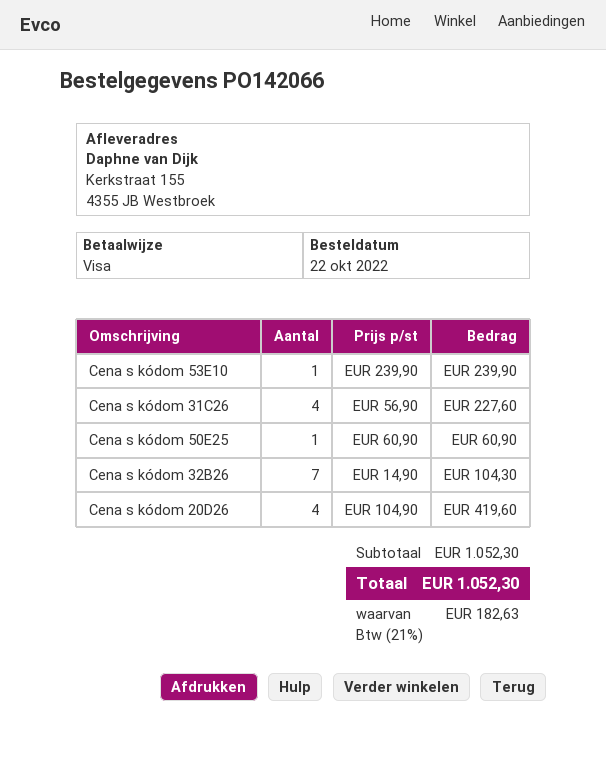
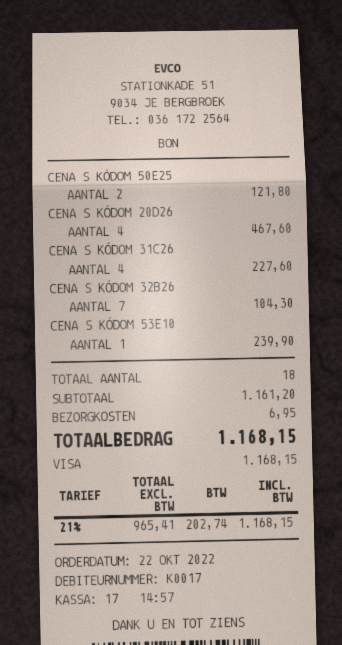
Cena s kódom 50E25: 1 for 60.90 -> 2 for 121.80
Cena s kódom 20D26: 4 for 419.60 -> 4 for 467.60
subtotal: 1052.30 -> 1161.20
shipping: none -> 6.95
tax: 21% = 182.63 -> 21% = 202.74
total: 1052.30 -> 1168.15

